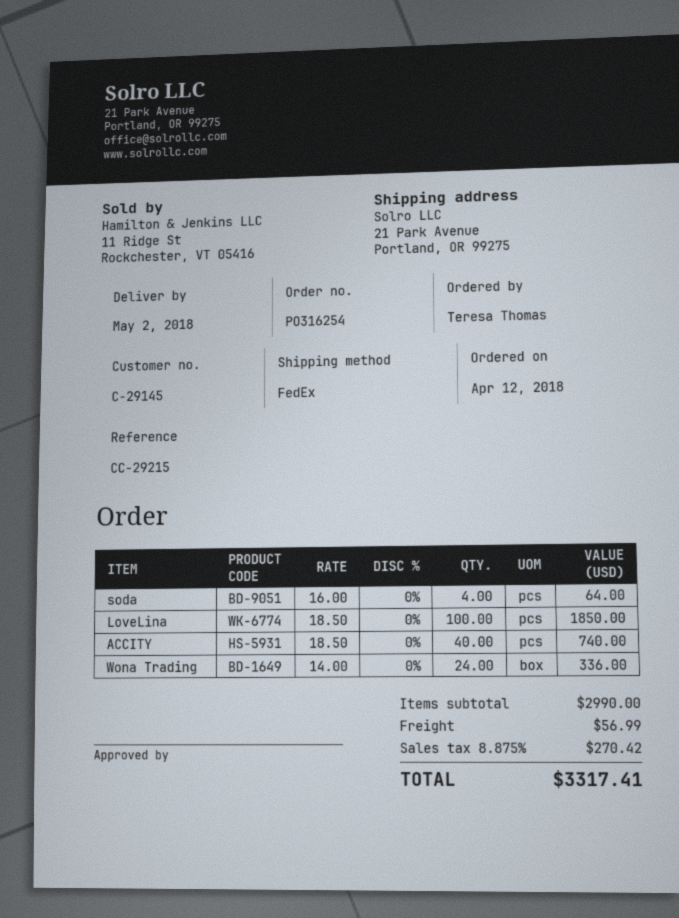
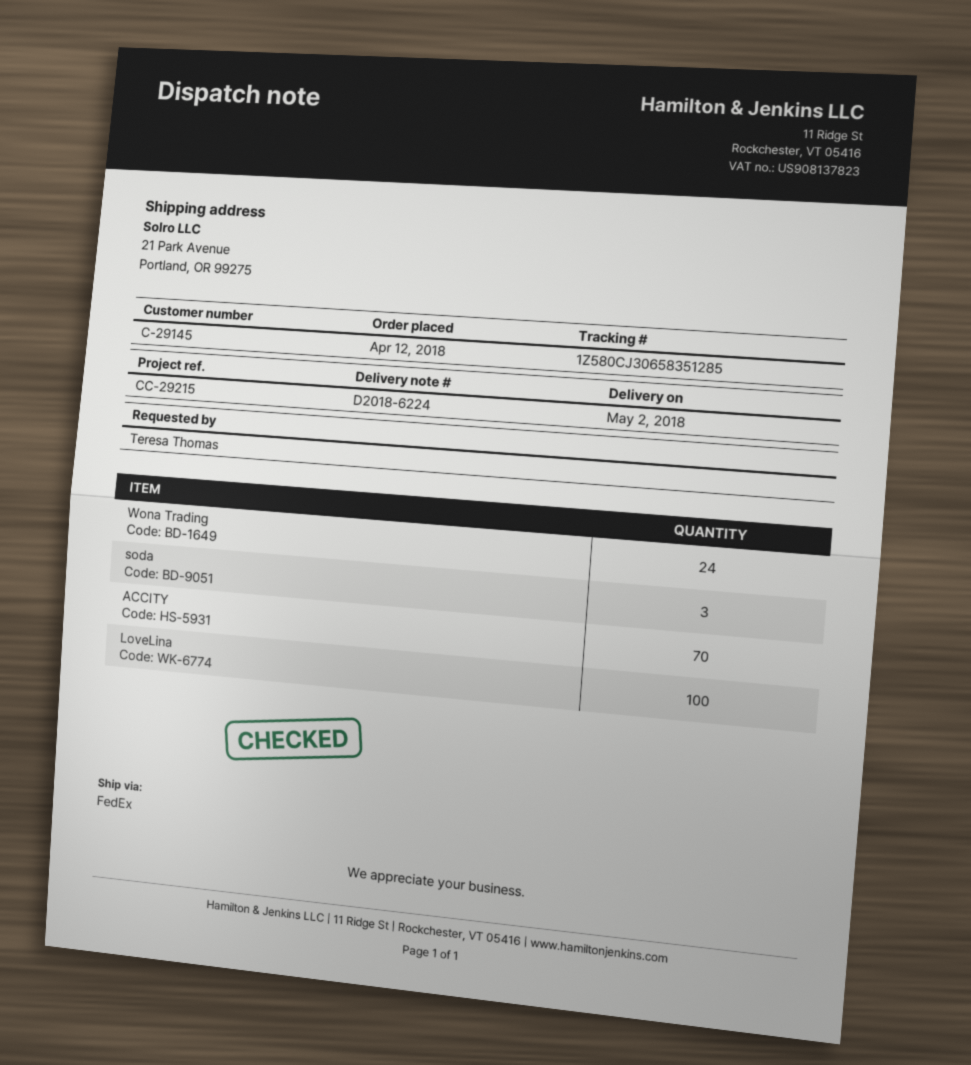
soda: 4 -> 3
ACCITY: 40 -> 70

